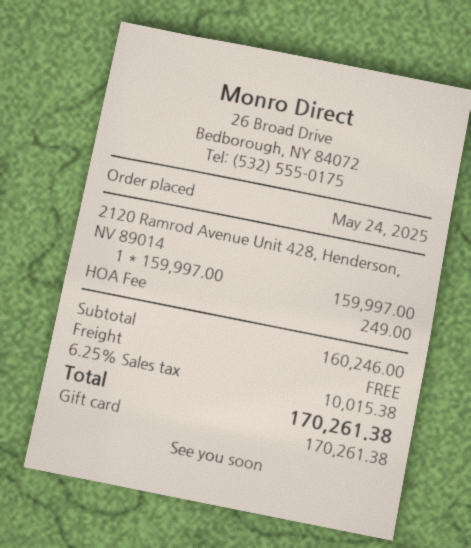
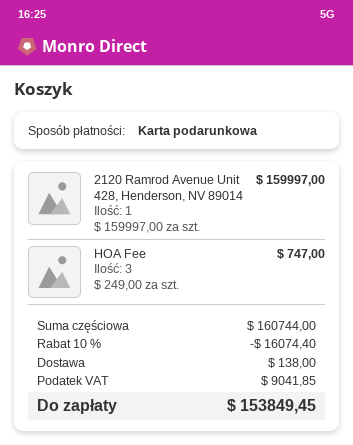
HOA Fee: 1 x 249.00 = 249.00 -> 3 x 249.00 = 747.00
subtotal: 160246.00 -> 160744.00
discount: none -> 10% = 16074.40
shipping: 0.00 -> 138.00
tax: 10015.38 -> 9041.85
total: 170261.38 -> 153849.45

